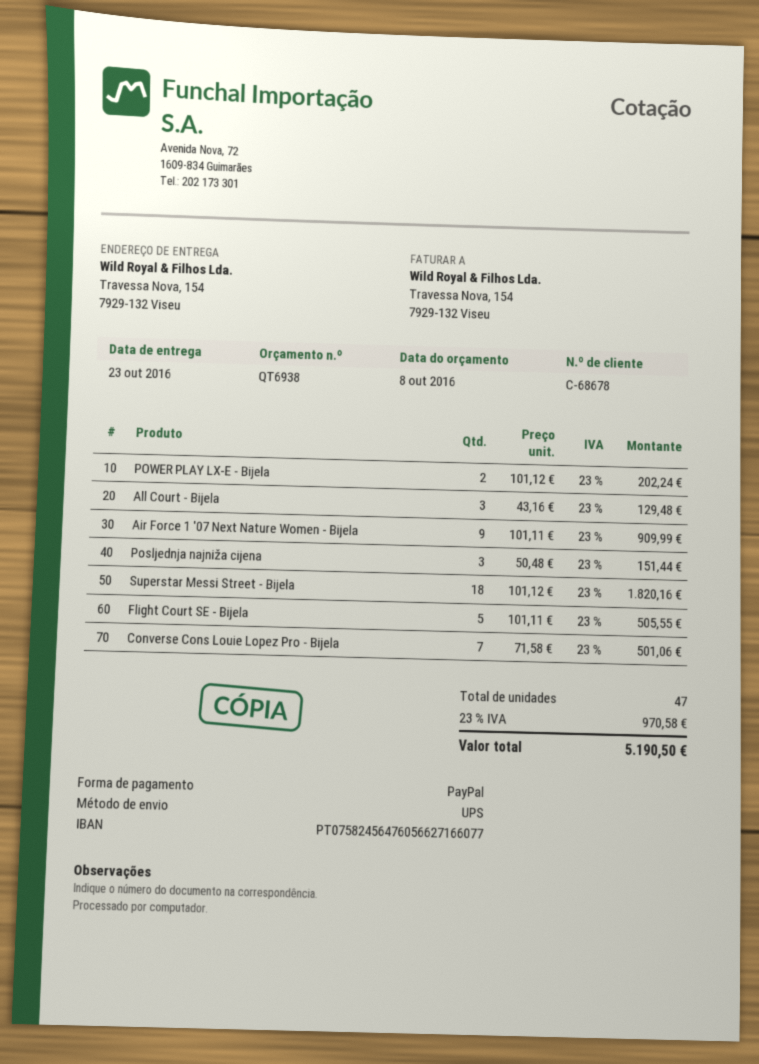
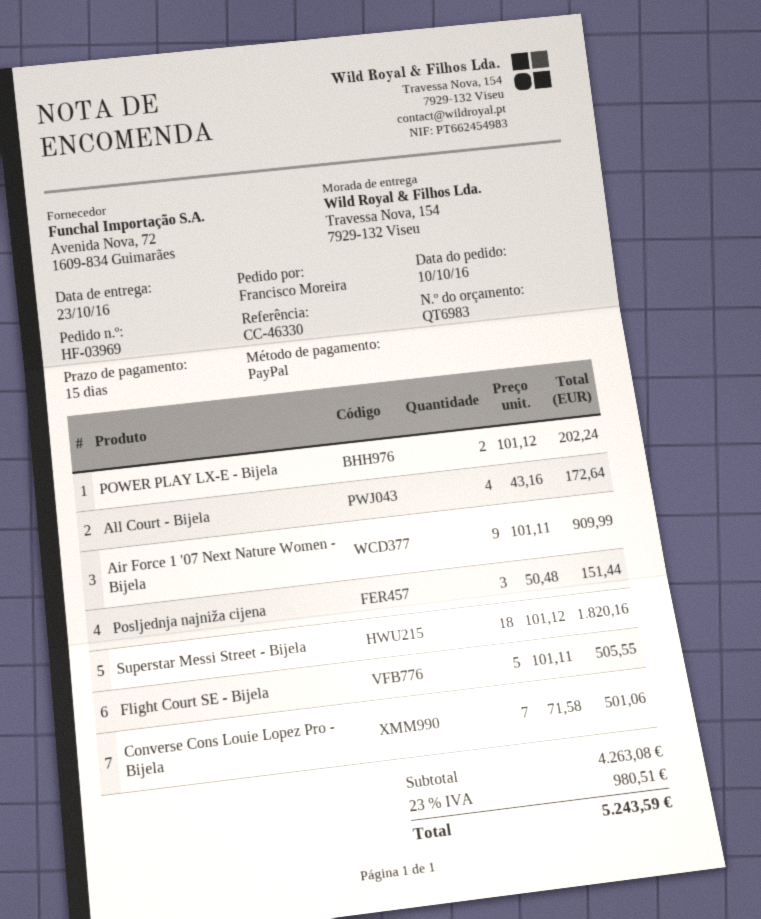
quote number: QT6938 -> QT6983
All Court - Bijela: 3 x 43.16 = 129.48 -> 4 x 43.16 = 172.64
tax: 23% = 970.58 -> 23% = 980.51
total: 5190.50 -> 5243.59

